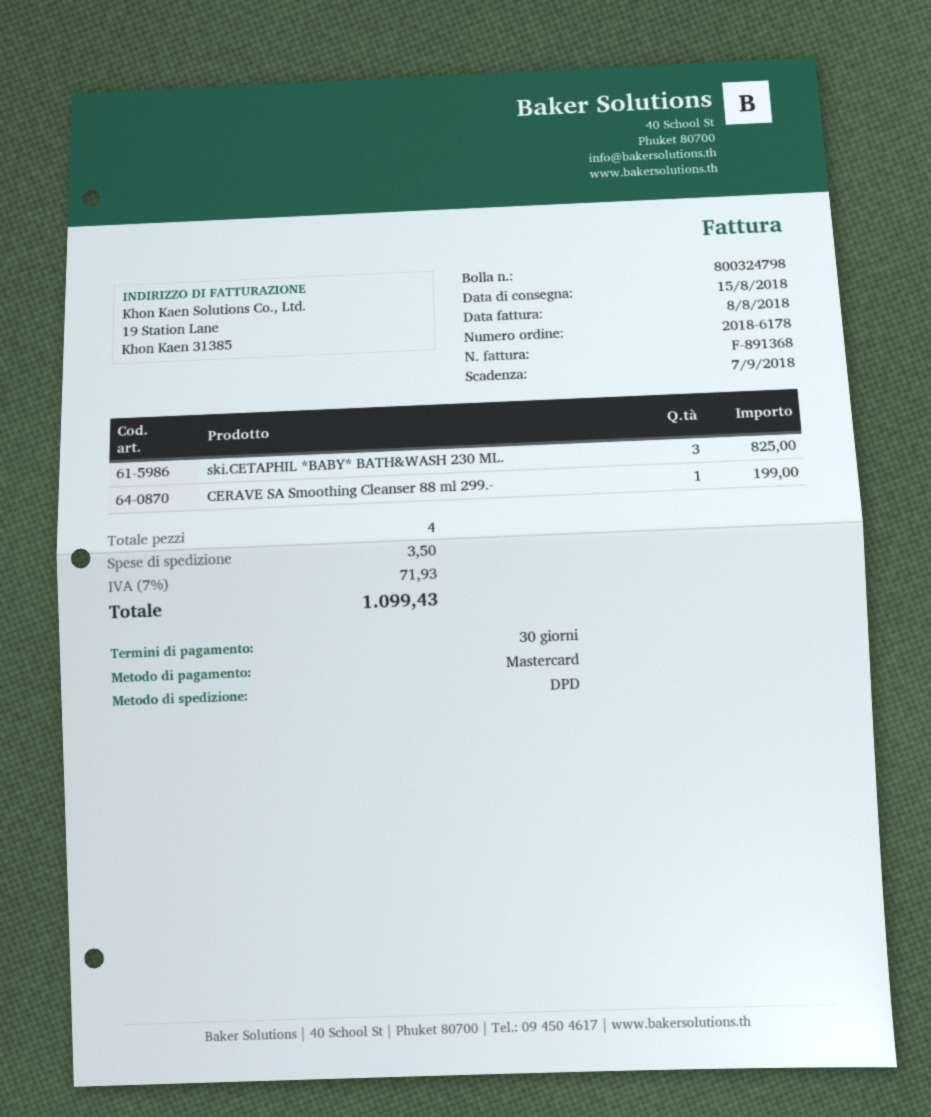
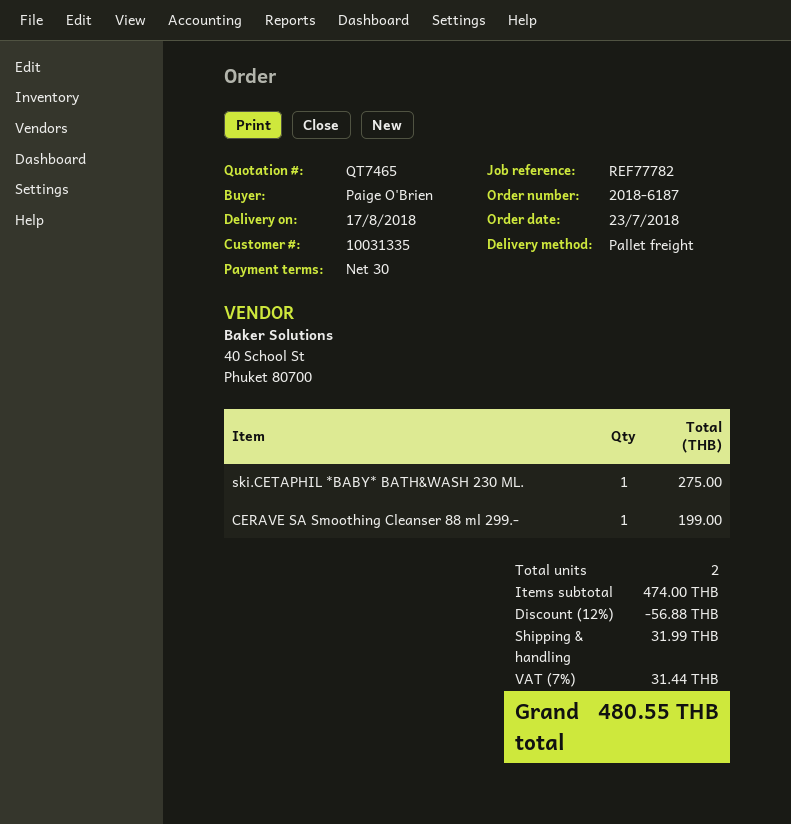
order number: 2018-6178 -> 2018-6187
delivery date: 2018-08-15 -> 2018-08-17
shipping method: DPD -> pallet freight
ski.CETAPHIL *BABY* BATH&WASH 230 ML.: 3 for 825.00 -> 1 for 275.00
total quantity: 4 -> 2
discount: none -> 12% = 56.88
shipping: 3.50 -> 31.99
tax: 7% = 71.93 -> 7% = 31.44
total: 1099.43 -> 480.55

